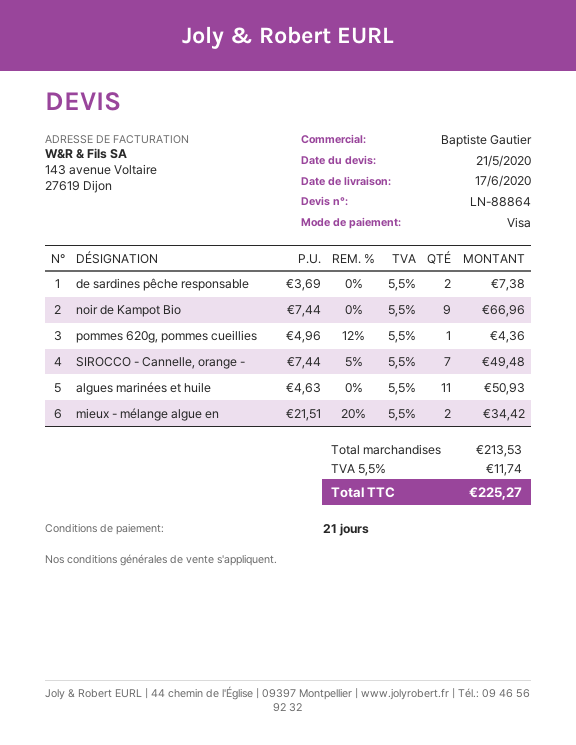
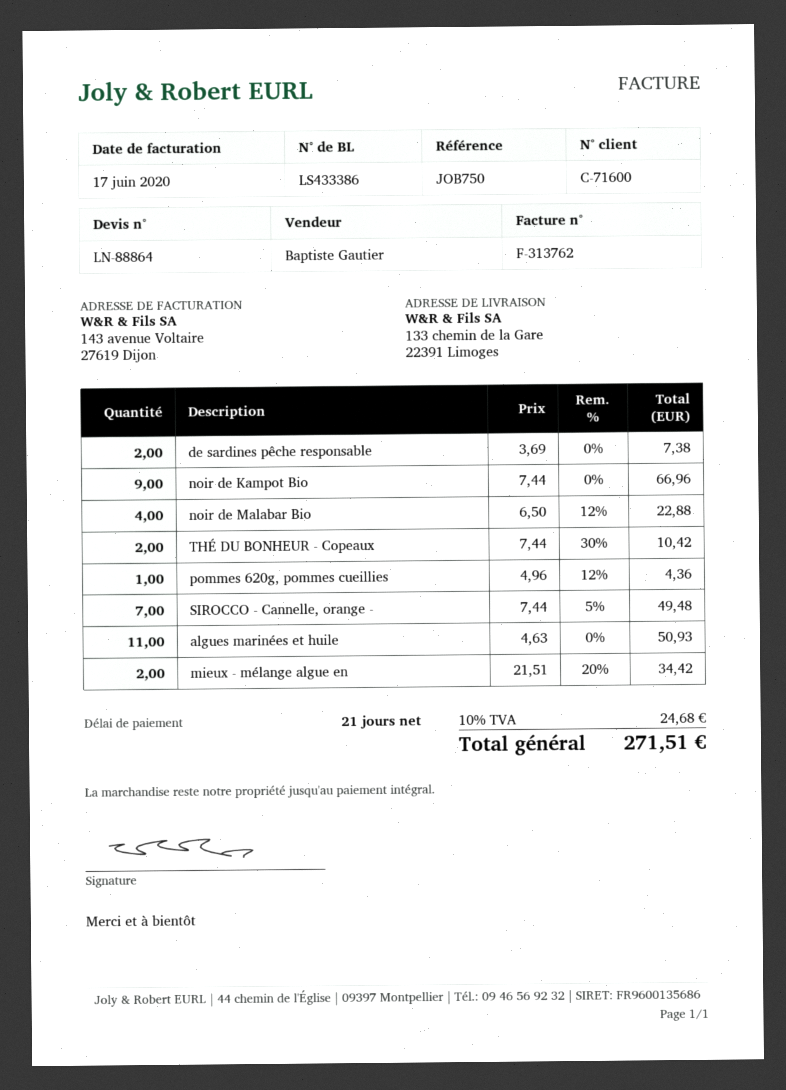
noir de Malabar Bio: none -> 4 x 6.50 - 12% = 22.88
THÉ DU BONHEUR - Copeaux: none -> 2 x 7.44 - 30% = 10.42
tax: 5.5% = 11.74 -> 10% = 24.68
total: 225.27 -> 271.51

